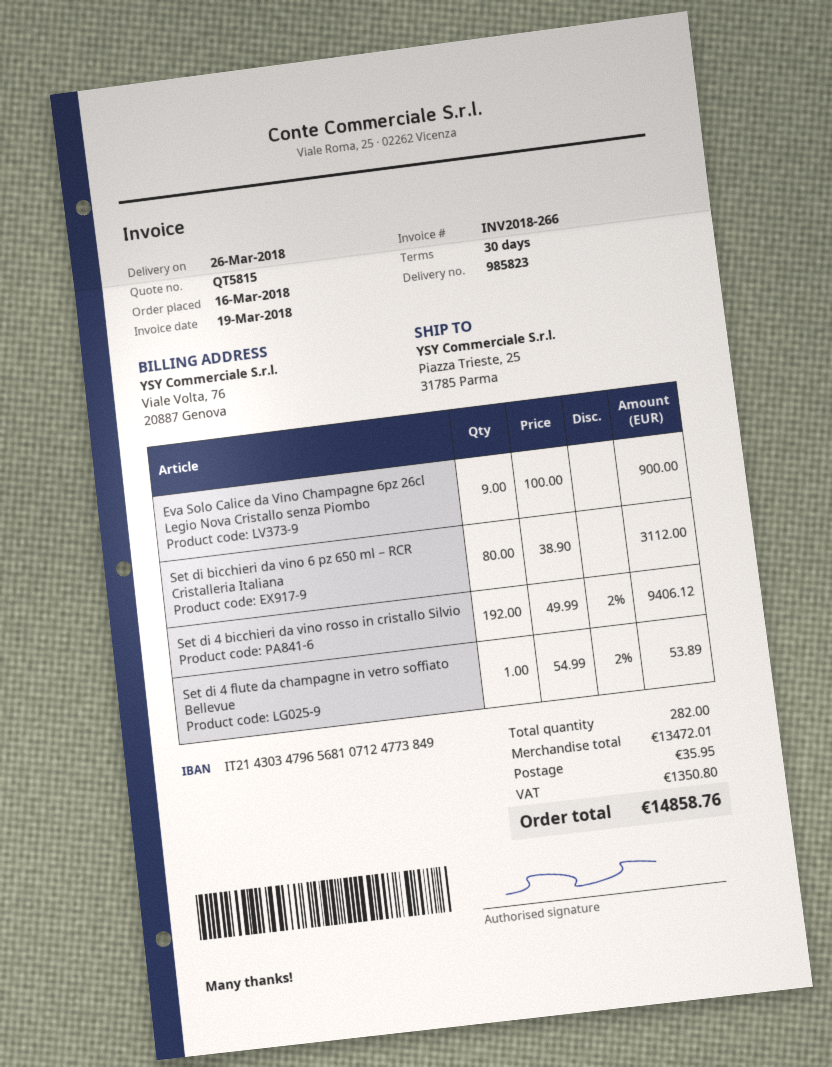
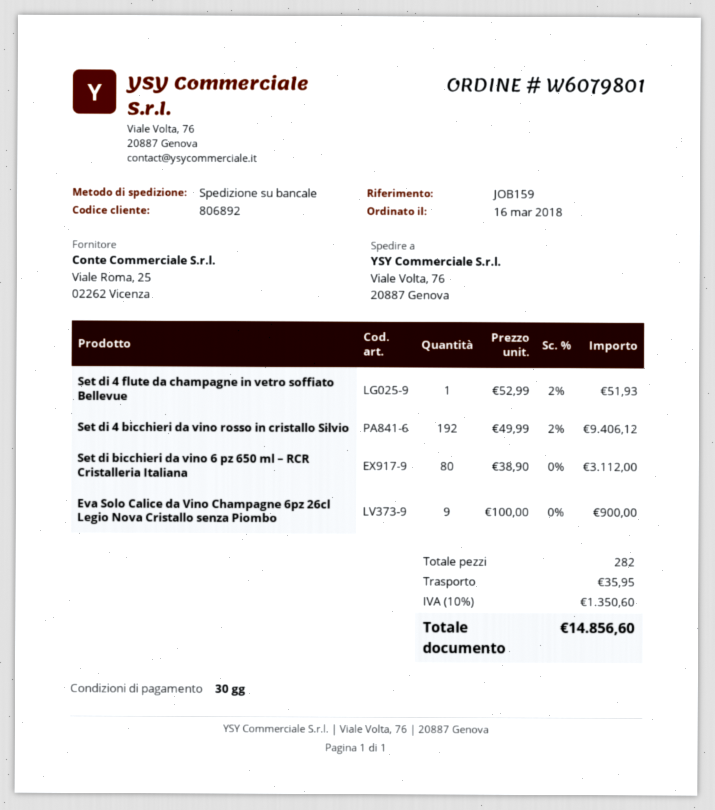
ship to: Piazza Trieste, 25, 31785 Parma -> Viale Volta, 76, 20887 Genova
Set di 4 flute da champagne in vetro soffiato Bellevue: 1 x 54.99 - 2% = 53.89 -> 1 x 52.99 - 2% = 51.93
tax: 1350.80 -> 1350.60
total: 14858.76 -> 14856.60

